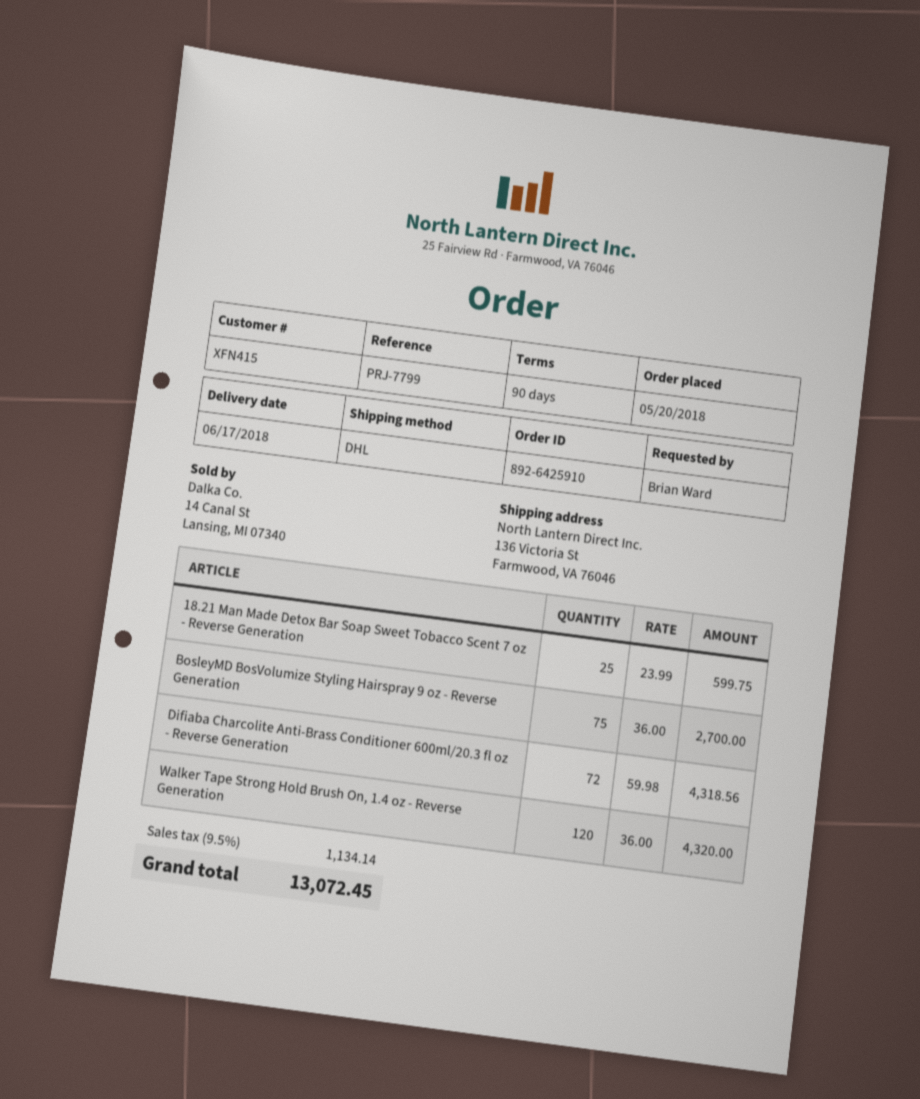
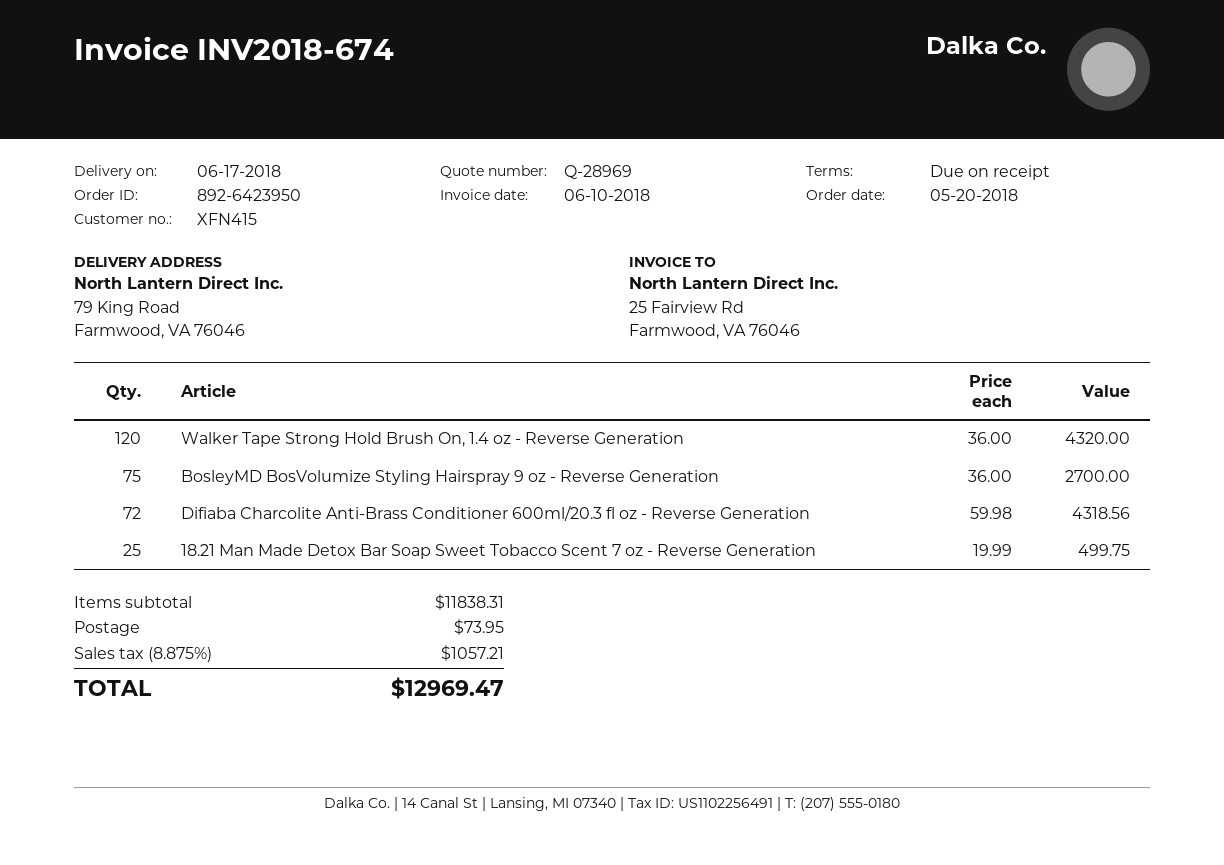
order number: 892-6425910 -> 892-6423950
payment terms: 90 days -> on receipt
ship to: 136 Victoria St, Farmwood, VA 76046 -> 79 King Road, Farmwood, VA 76046
18.21 Man Made Detox Bar Soap Sweet Tobacco Scent 7 oz - Reverse Generation: 25 x 23.99 = 599.75 -> 25 x 19.99 = 499.75
shipping: none -> 73.95
tax: 9.5% = 1134.14 -> 8.875% = 1057.21
total: 13072.45 -> 12969.47

